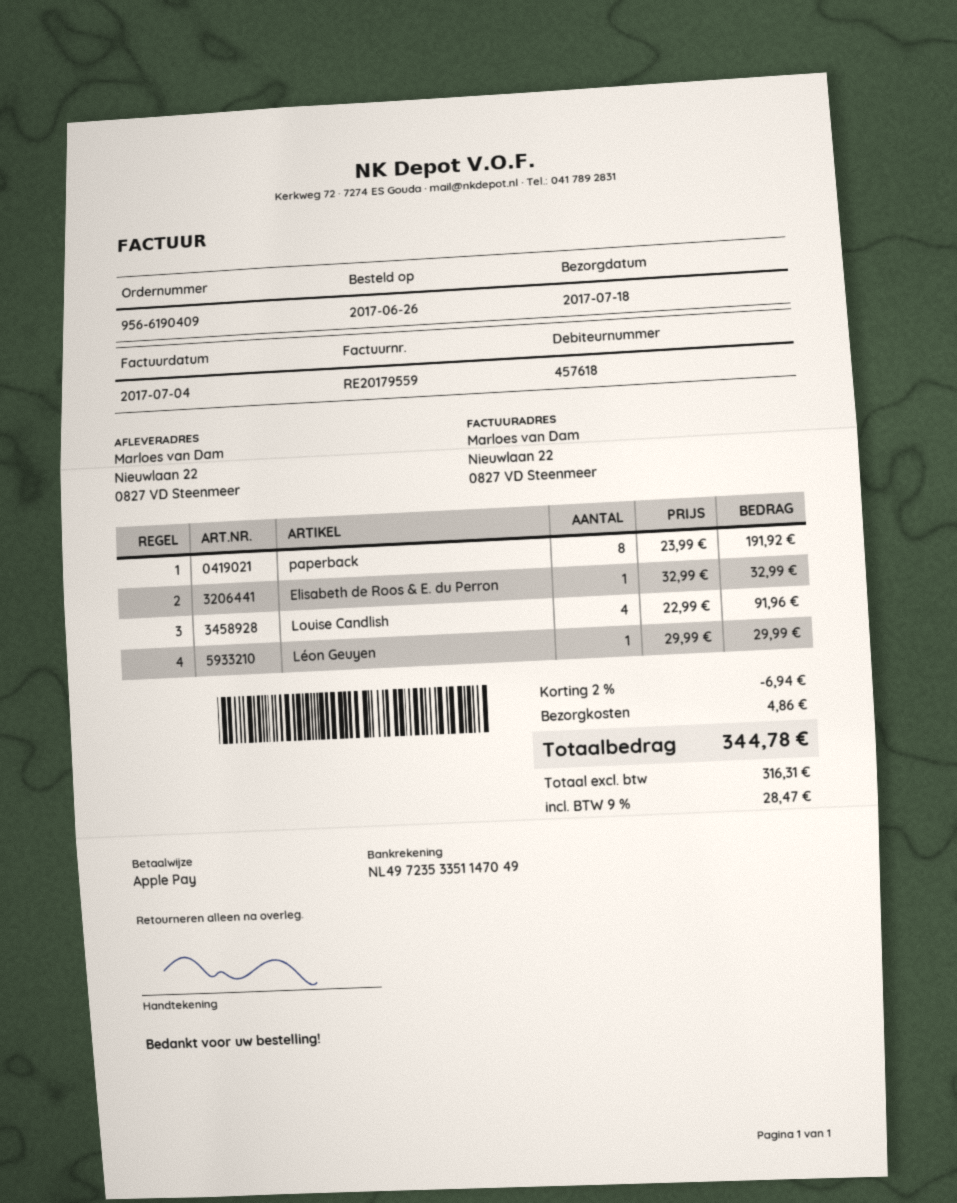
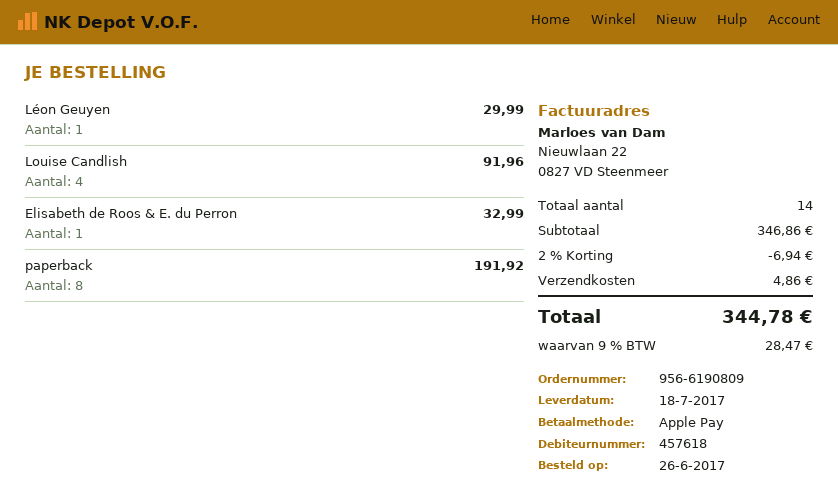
order number: 956-6190409 -> 956-6190809

